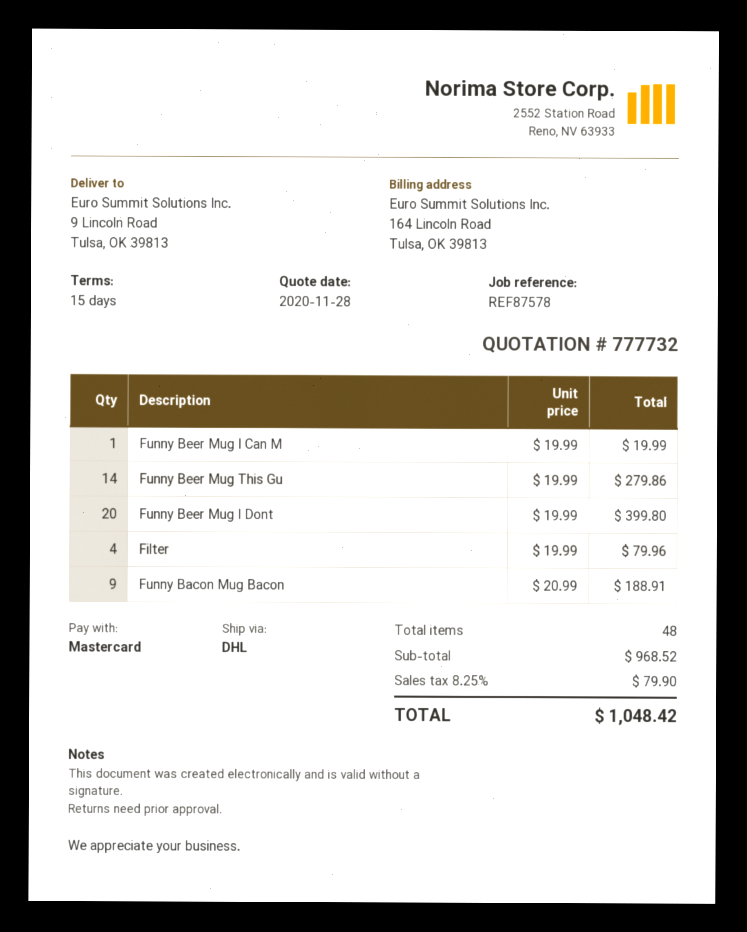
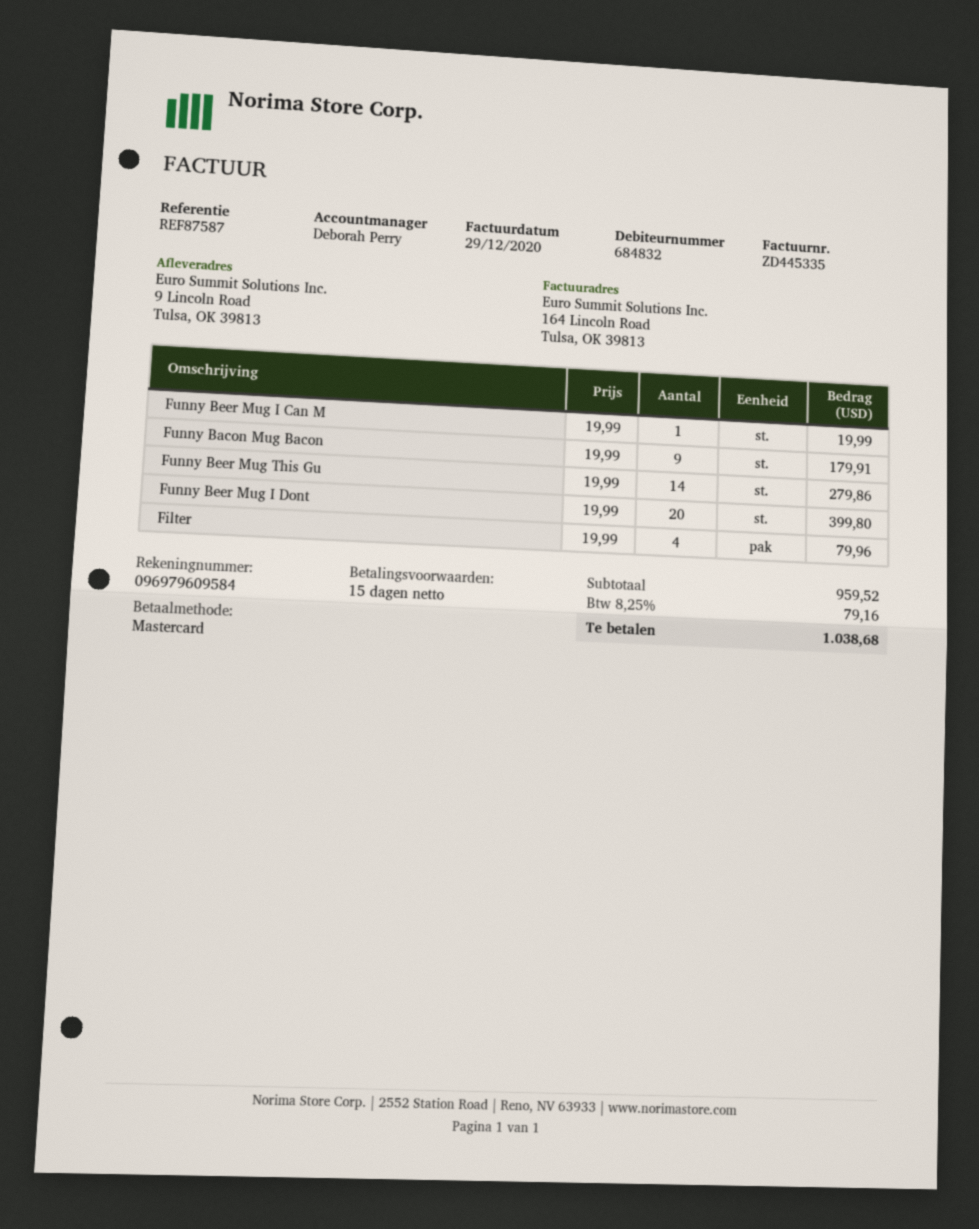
reference: REF87578 -> REF87587
Funny Bacon Mug Bacon: 9 x 20.99 = 188.91 -> 9 x 19.99 = 179.91
subtotal: 968.52 -> 959.52
tax: 8.25% = 79.90 -> 8.25% = 79.16
total: 1048.42 -> 1038.68

